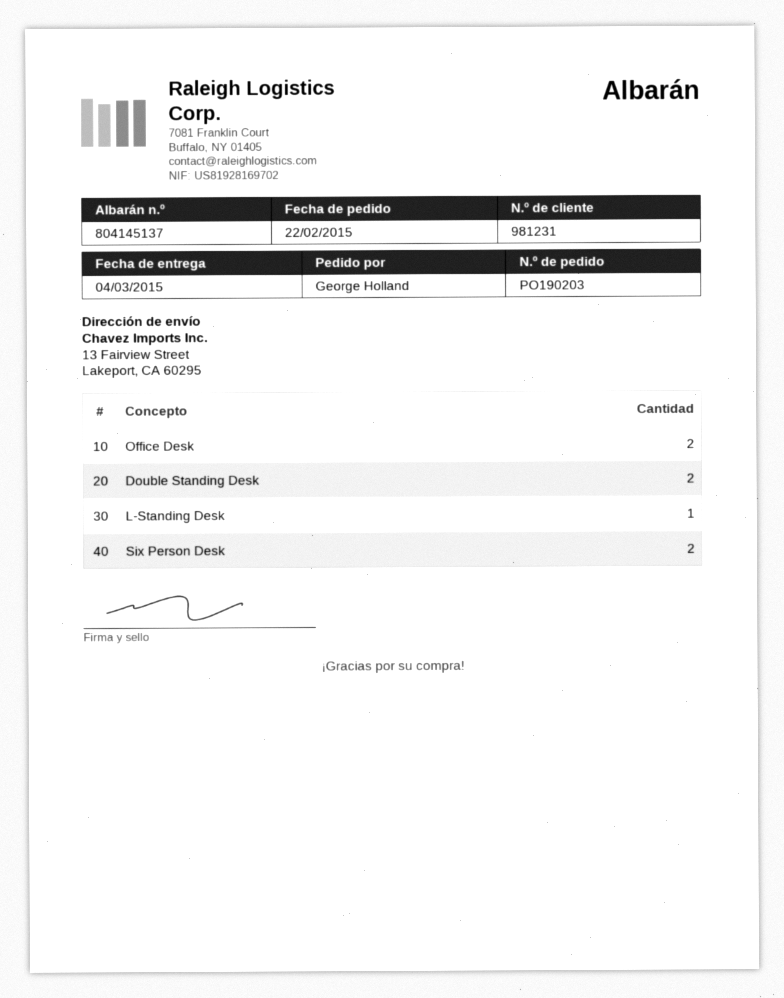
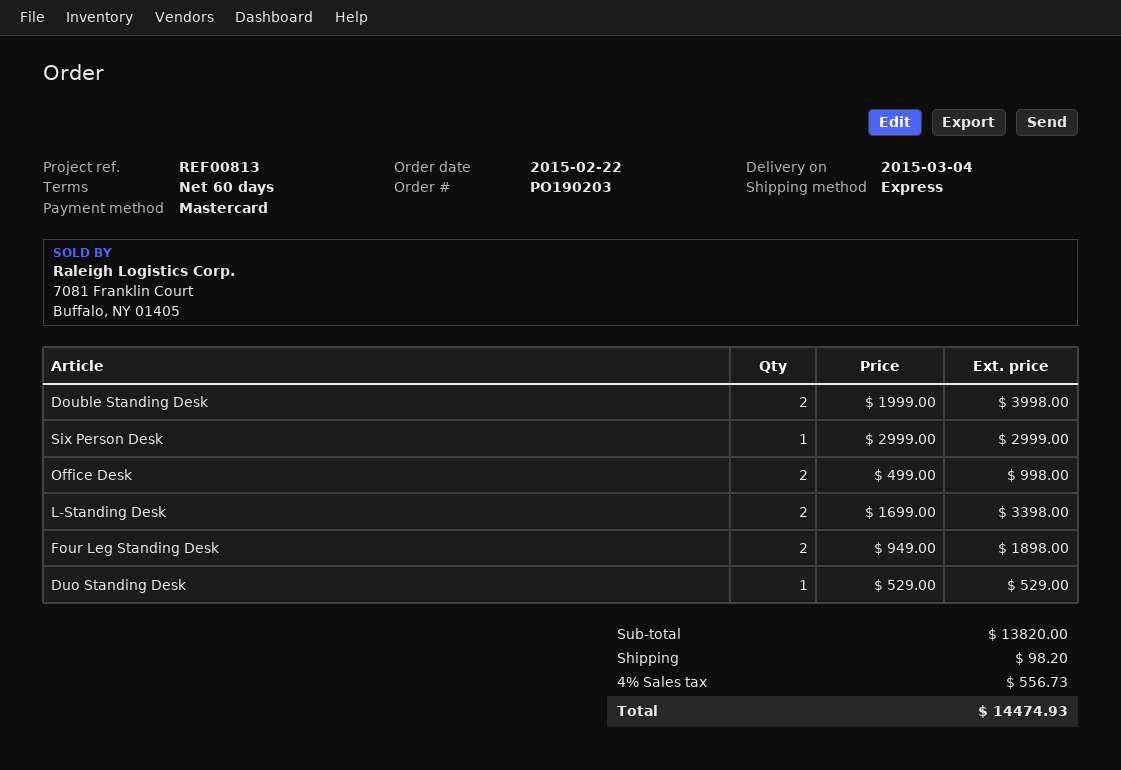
L-Standing Desk: 1 -> 2
Six Person Desk: 2 -> 1
Four Leg Standing Desk: none -> 2
Duo Standing Desk: none -> 1

